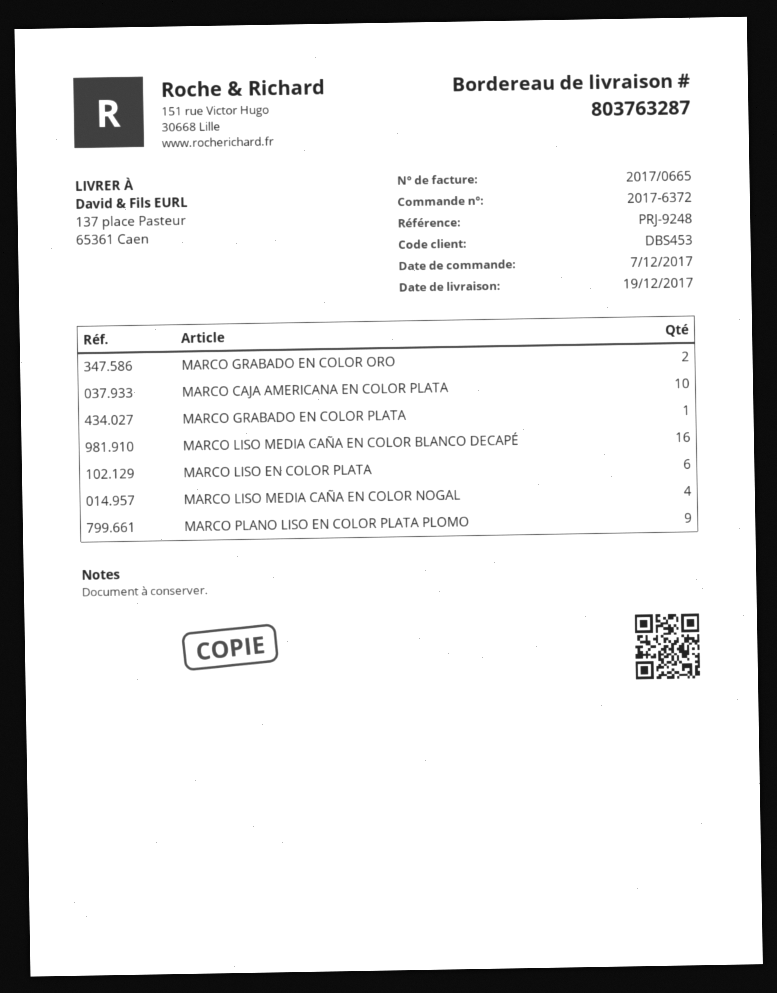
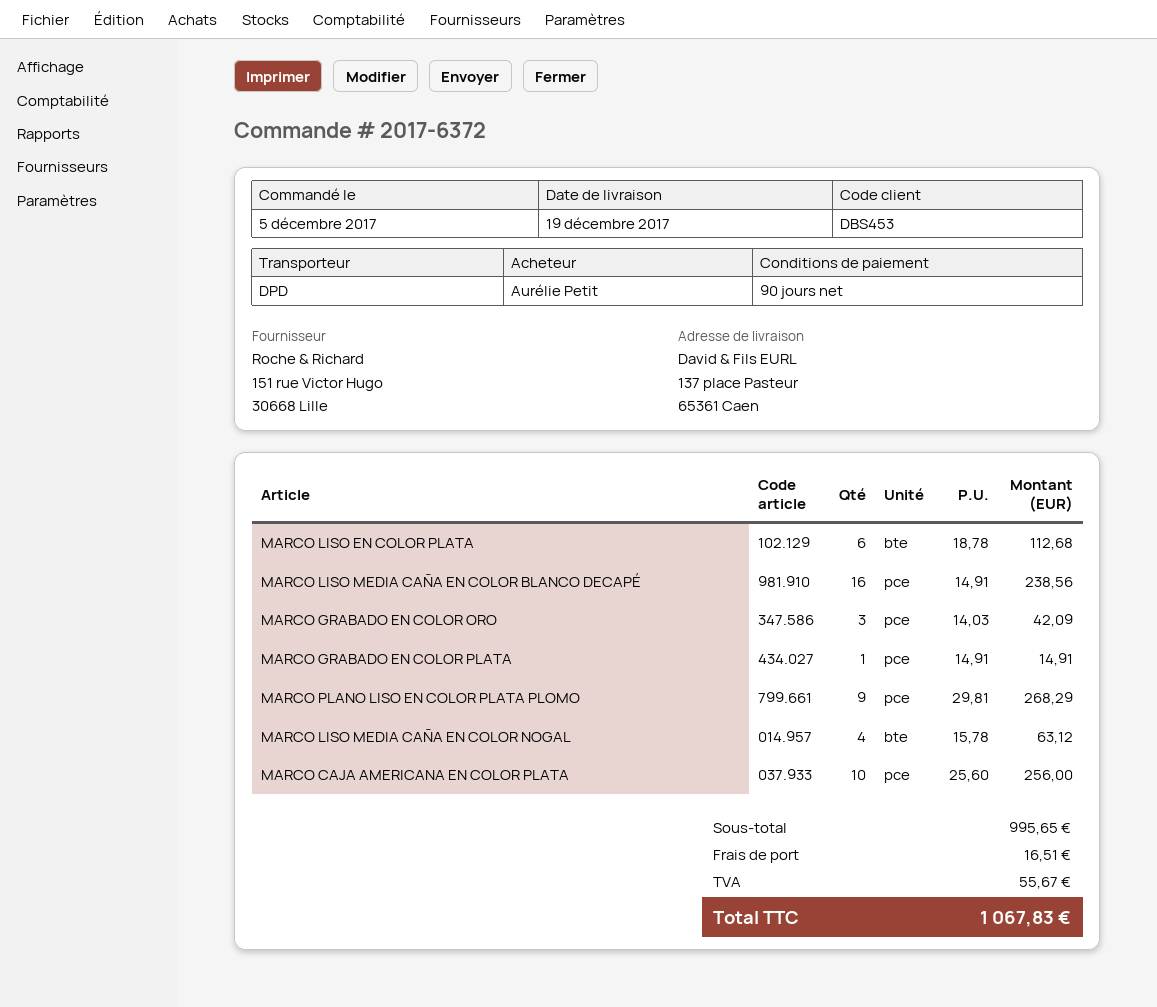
order date: 2017-12-07 -> 2017-12-05
MARCO GRABADO EN COLOR ORO: 2 -> 3

